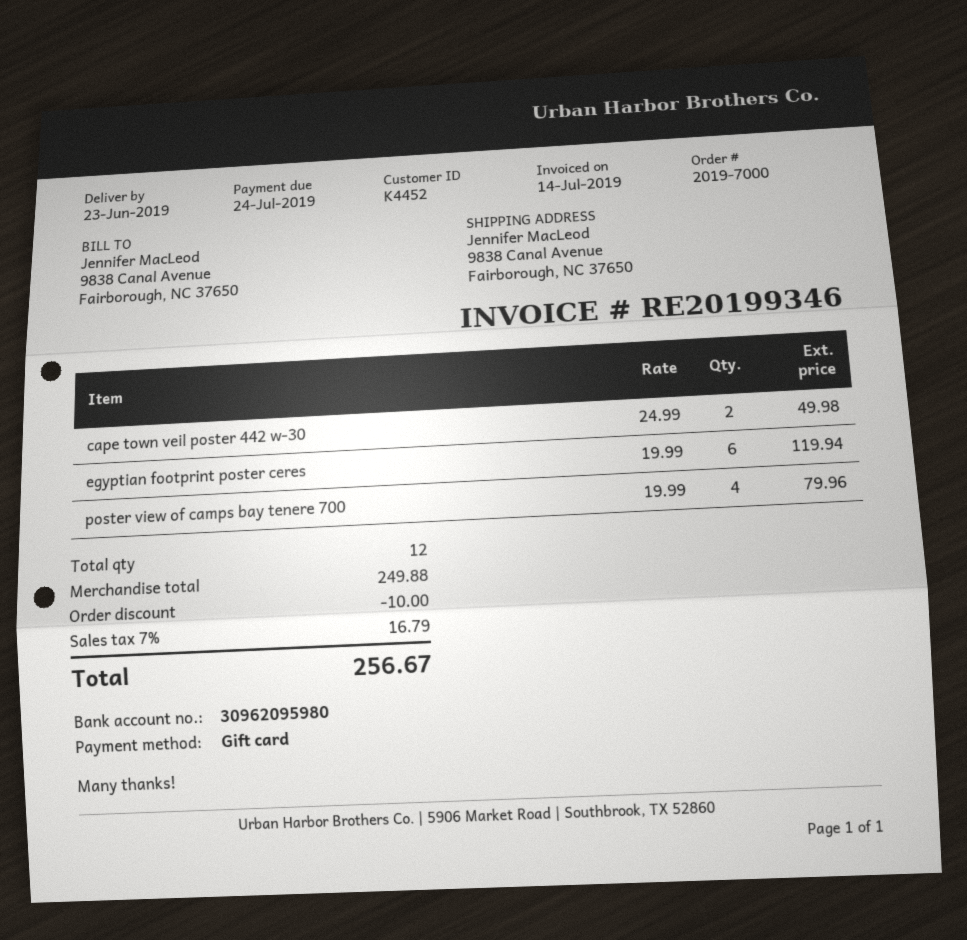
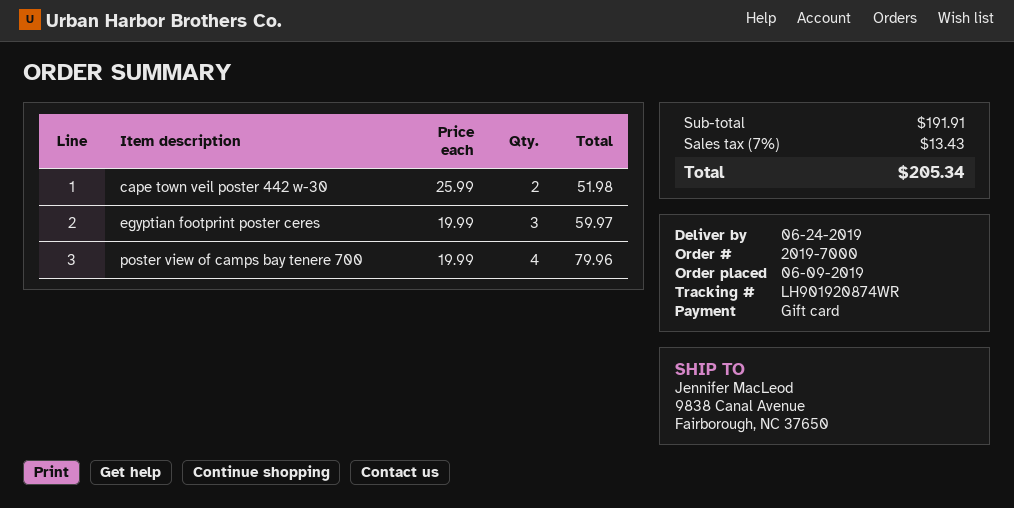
delivery date: 2019-06-23 -> 2019-06-24
cape town veil poster 442 w-30: 2 x 24.99 = 49.98 -> 2 x 25.99 = 51.98
egyptian footprint poster ceres: 6 x 19.99 = 119.94 -> 3 x 19.99 = 59.97
subtotal: 249.88 -> 191.91
discount: 10.00 -> none
tax: 7% = 16.79 -> 7% = 13.43
total: 256.67 -> 205.34

